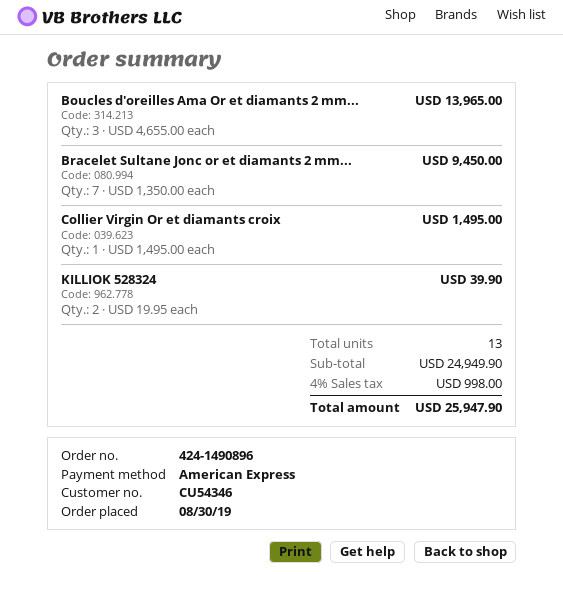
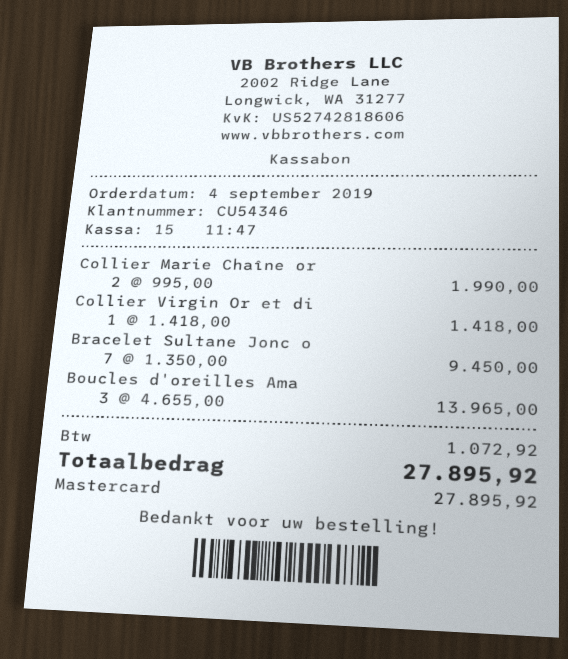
order date: 2019-08-30 -> 2019-09-04
payment method: American Express -> Mastercard
Collier Virgin Or et diamants croix: 1 x 1495.00 = 1495.00 -> 1 x 1418.00 = 1418.00
KILLIOK 528324: 2 x 19.95 = 39.90 -> none
Collier Marie Chaîne or: none -> 2 x 995.00 = 1990.00
tax: 998.00 -> 1072.92
total: 25947.90 -> 27895.92

